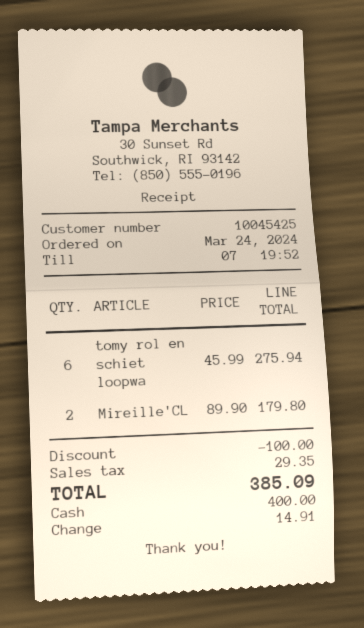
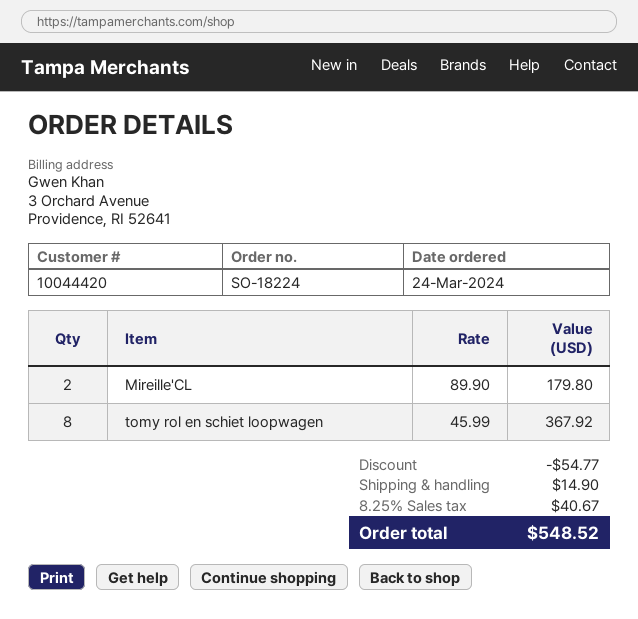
customer number: 10045425 -> 10044420
tomy rol en schiet loopwa: 6 x 45.99 = 275.94 -> 8 x 45.99 = 367.92
discount: 100.00 -> 54.77
shipping: none -> 14.90
tax: 29.35 -> 40.67
total: 385.09 -> 548.52

